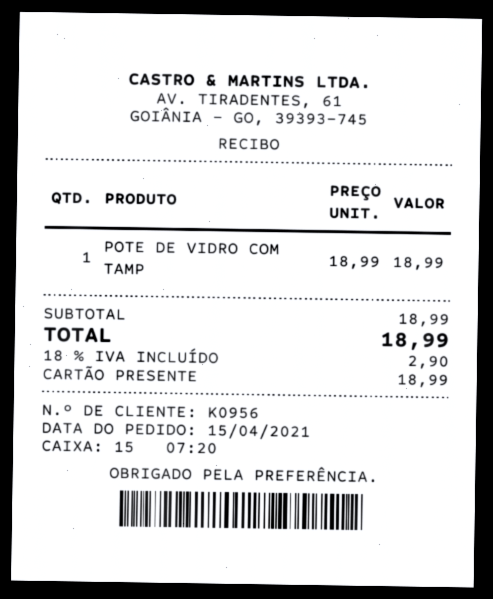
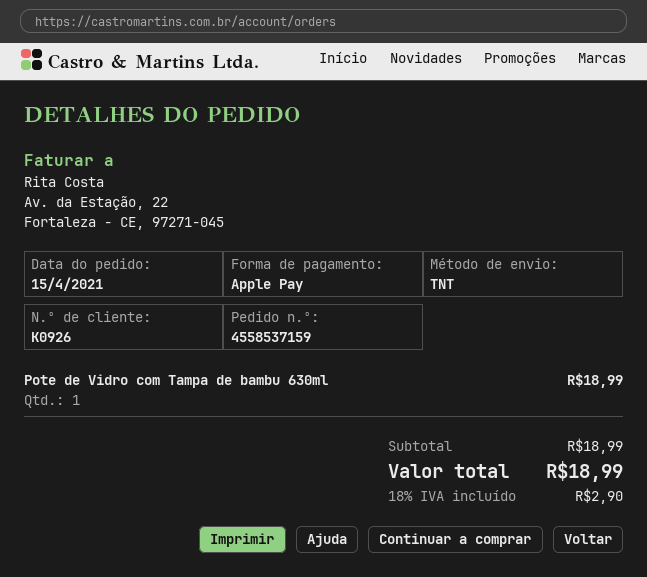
customer number: K0956 -> K0926
payment method: gift card -> Apple Pay

